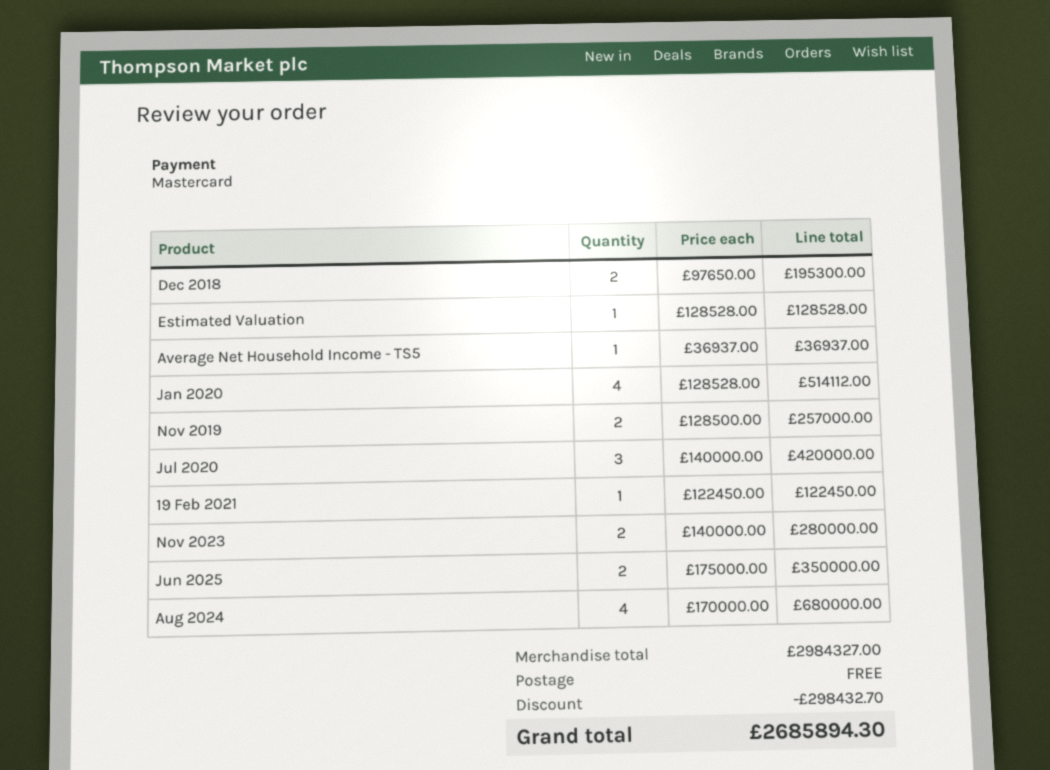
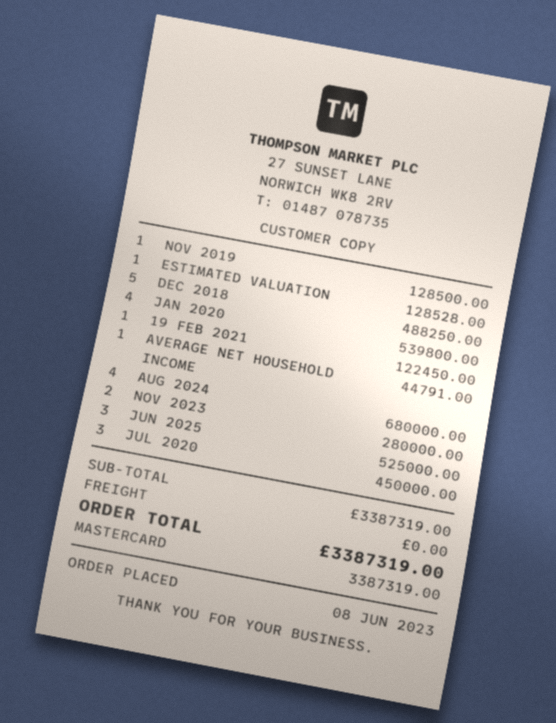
Dec 2018: 2 for 195300.00 -> 5 for 488250.00
Average Net Household Income - TS5: 1 for 36937.00 -> 1 for 44791.00
Jan 2020: 4 for 514112.00 -> 4 for 539800.00
Nov 2019: 2 for 257000.00 -> 1 for 128500.00
Jul 2020: 3 for 420000.00 -> 3 for 450000.00
Jun 2025: 2 for 350000.00 -> 3 for 525000.00
subtotal: 2984327.00 -> 3387319.00
discount: 298432.70 -> none
total: 2685894.30 -> 3387319.00

